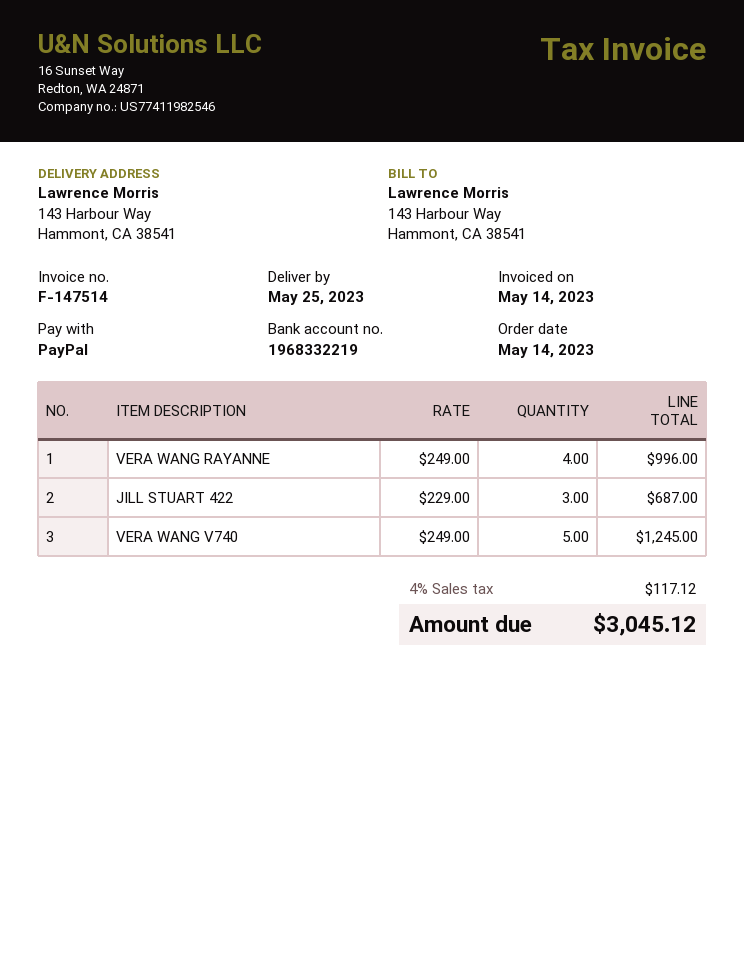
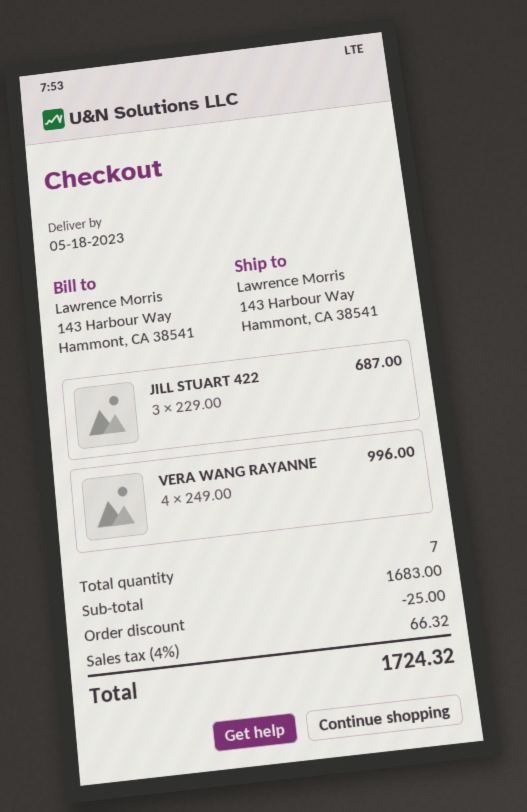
delivery date: 2023-05-25 -> 2023-05-18
VERA WANG V740: 5 x 249.00 = 1245.00 -> none
discount: none -> 25.00
tax: 4% = 117.12 -> 4% = 66.32
total: 3045.12 -> 1724.32

